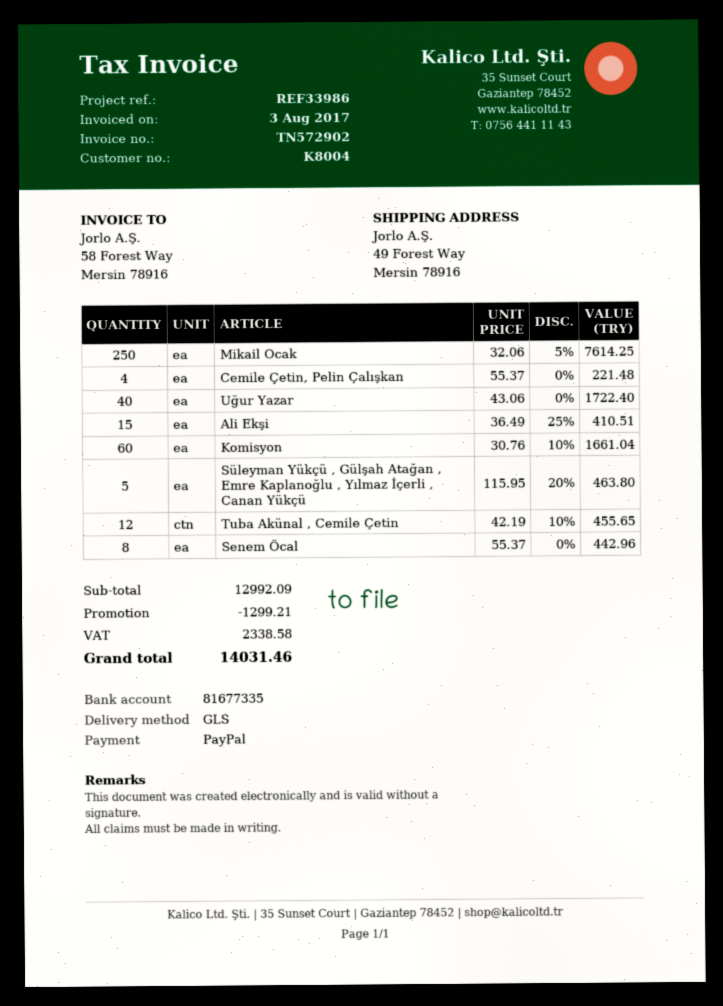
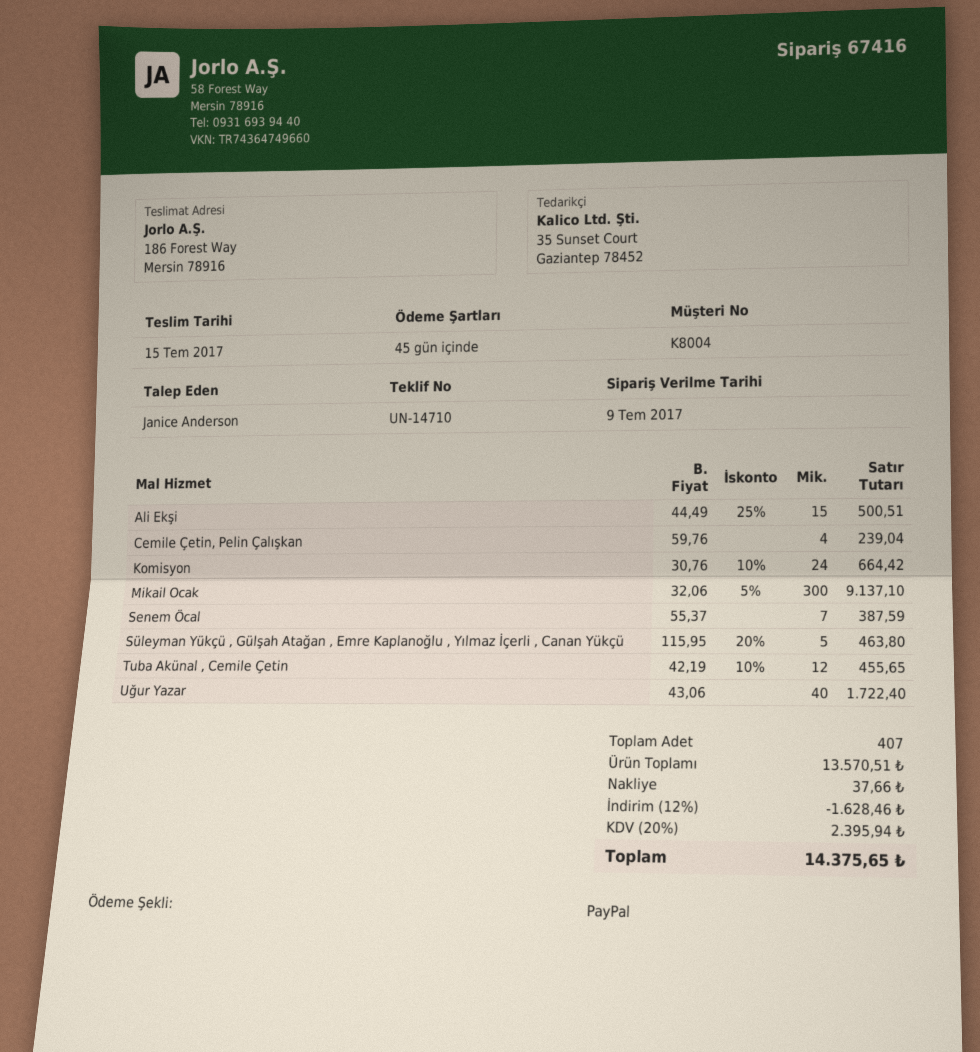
ship to: 49 Forest Way, Mersin 78916 -> 186 Forest Way, Mersin 78916
Mikail Ocak: 250 x 32.06 - 5% = 7614.25 -> 300 x 32.06 - 5% = 9137.10
Cemile Çetin, Pelin Çalışkan: 4 x 55.37 = 221.48 -> 4 x 59.76 = 239.04
Ali Ekşi: 15 x 36.49 - 25% = 410.51 -> 15 x 44.49 - 25% = 500.51
Komisyon: 60 x 30.76 - 10% = 1661.04 -> 24 x 30.76 - 10% = 664.42
Senem Öcal: 8 x 55.37 = 442.96 -> 7 x 55.37 = 387.59
subtotal: 12992.09 -> 13570.51
discount: 1299.21 -> 1628.46
shipping: none -> 37.66
tax: 2338.58 -> 2395.94
total: 14031.46 -> 14375.65

